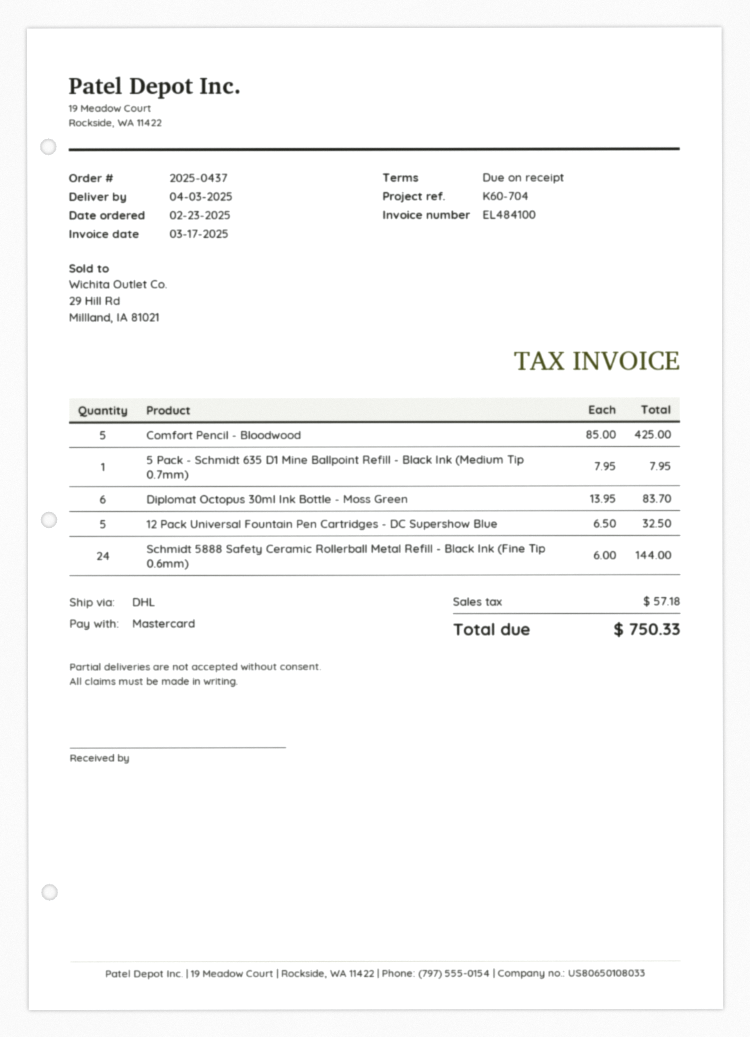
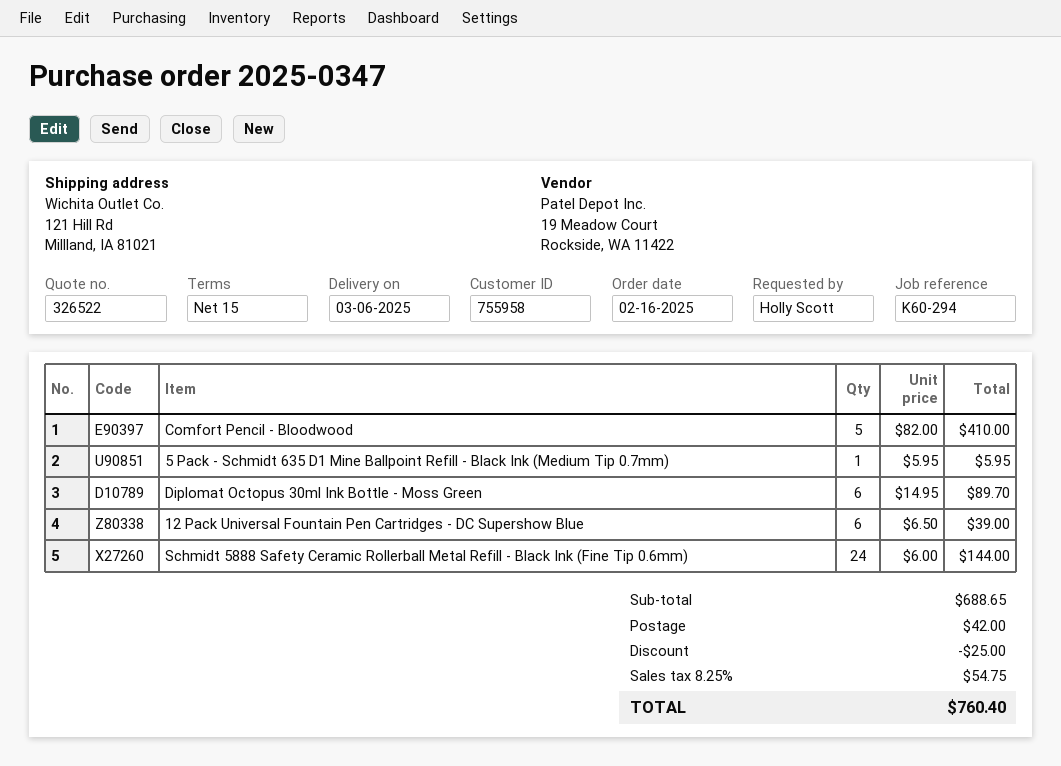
order number: 2025-0437 -> 2025-0347
order date: 2025-02-23 -> 2025-02-16
delivery date: 2025-04-03 -> 2025-03-06
payment terms: on receipt -> 15 days
reference: K60-704 -> K60-294
Comfort Pencil - Bloodwood: 5 x 85.00 = 425.00 -> 5 x 82.00 = 410.00
5 Pack - Schmidt 635 D1 Mine Ballpoint Refill - Black Ink (Medium Tip 0.7mm): 1 x 7.95 = 7.95 -> 1 x 5.95 = 5.95
Diplomat Octopus 30ml Ink Bottle - Moss Green: 6 x 13.95 = 83.70 -> 6 x 14.95 = 89.70
12 Pack Universal Fountain Pen Cartridges - DC Supershow Blue: 5 x 6.50 = 32.50 -> 6 x 6.50 = 39.00
discount: none -> 25.00
shipping: none -> 42.00
tax: 57.18 -> 54.75
total: 750.33 -> 760.40

